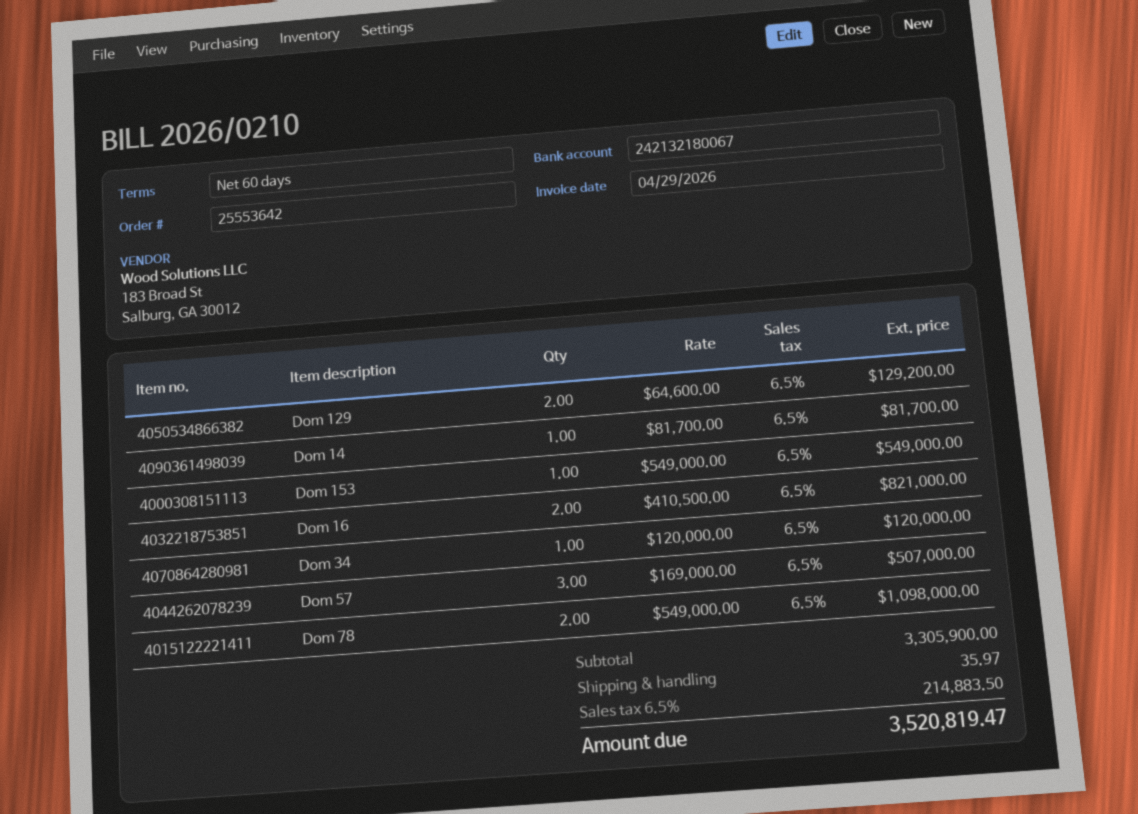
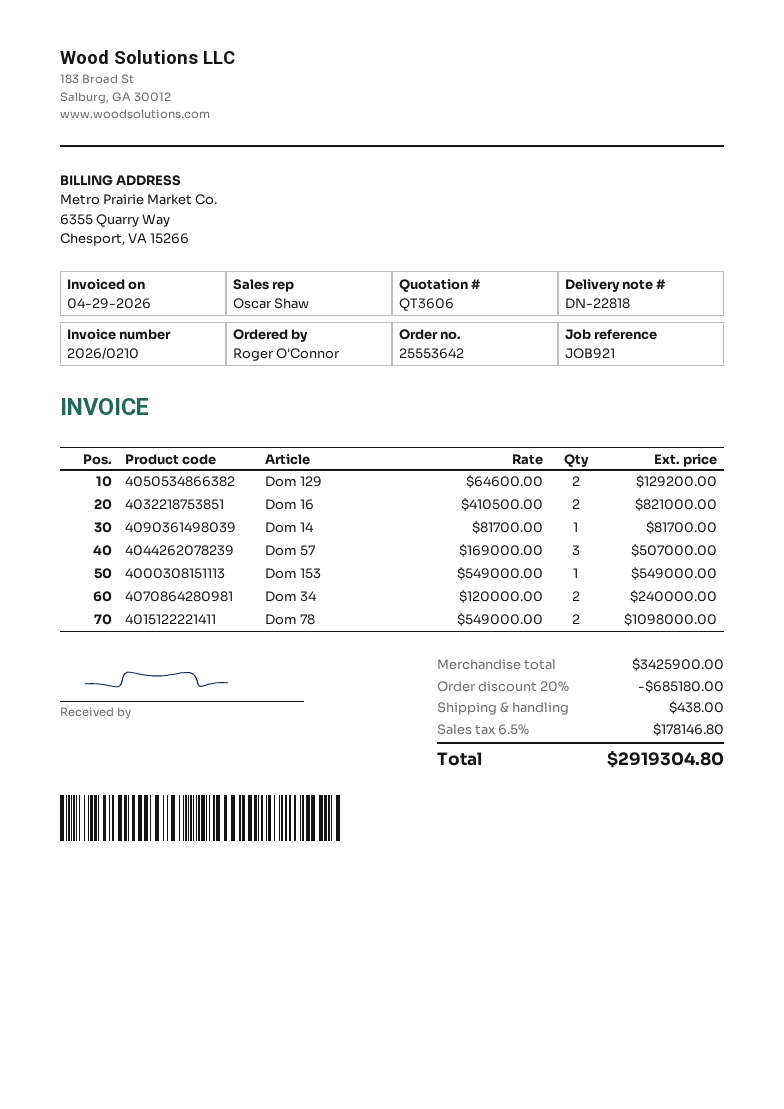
Dom 34: 1 x 120000.00 = 120000.00 -> 2 x 120000.00 = 240000.00
subtotal: 3305900.00 -> 3425900.00
discount: none -> 20% = 685180.00
shipping: 35.97 -> 438.00
tax: 6.5% = 214883.50 -> 6.5% = 178146.80
total: 3520819.47 -> 2919304.80

